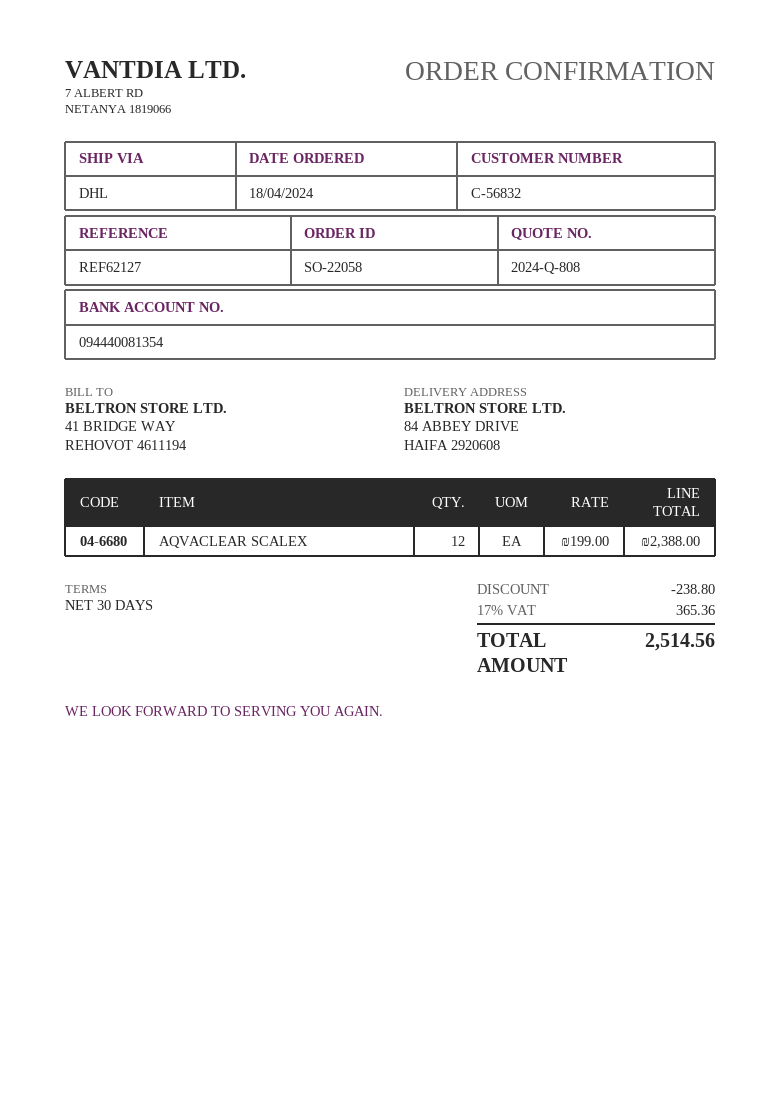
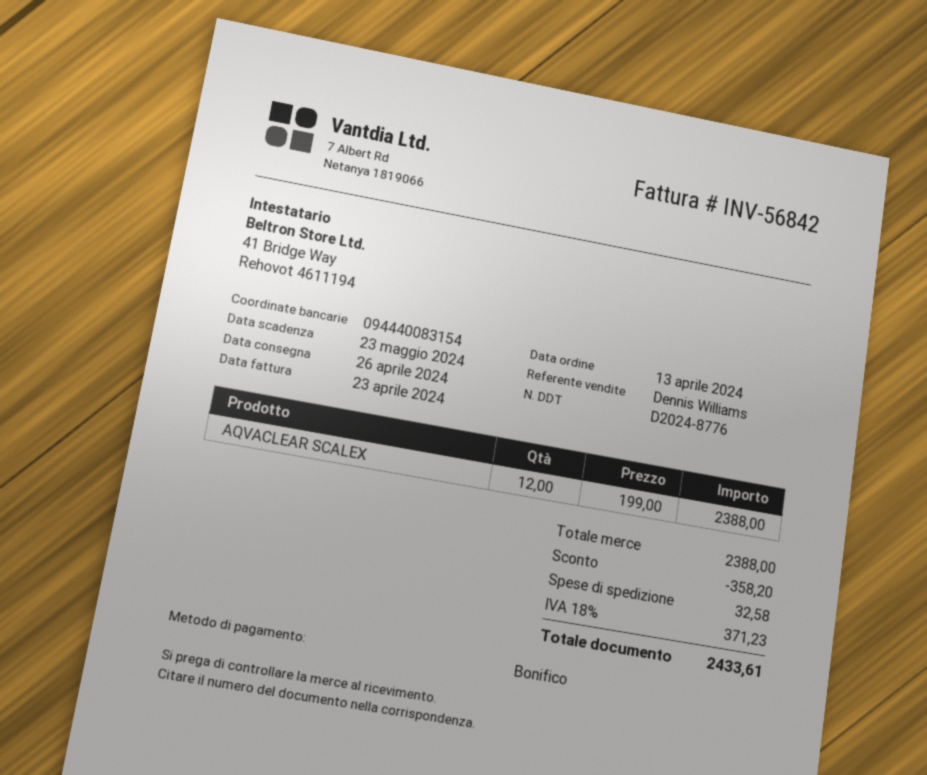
order date: 2024-04-18 -> 2024-04-13
bank account: 094440081354 -> 094440083154
discount: 238.80 -> 358.20
shipping: none -> 32.58
tax: 17% = 365.36 -> 18% = 371.23
total: 2514.56 -> 2433.61

